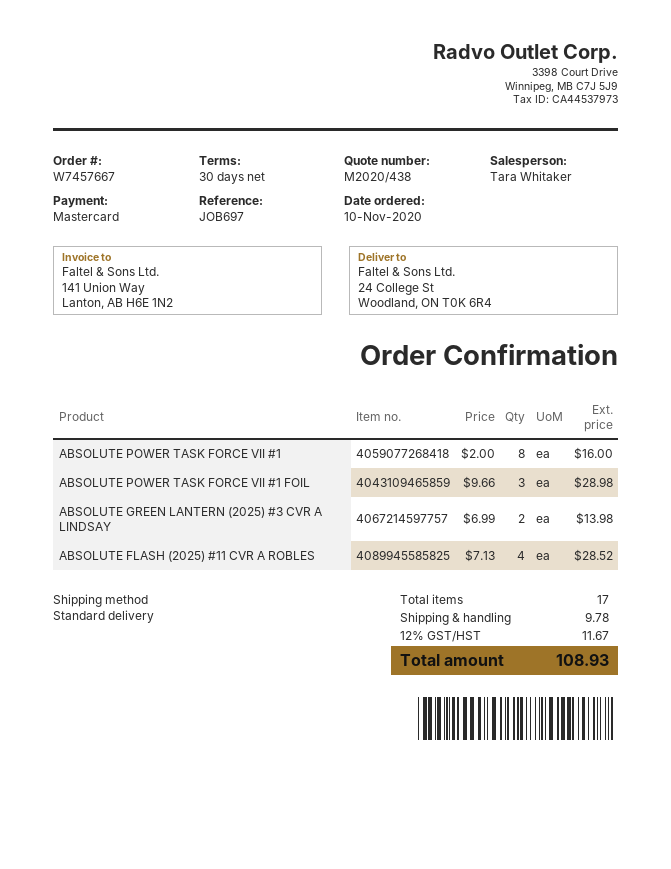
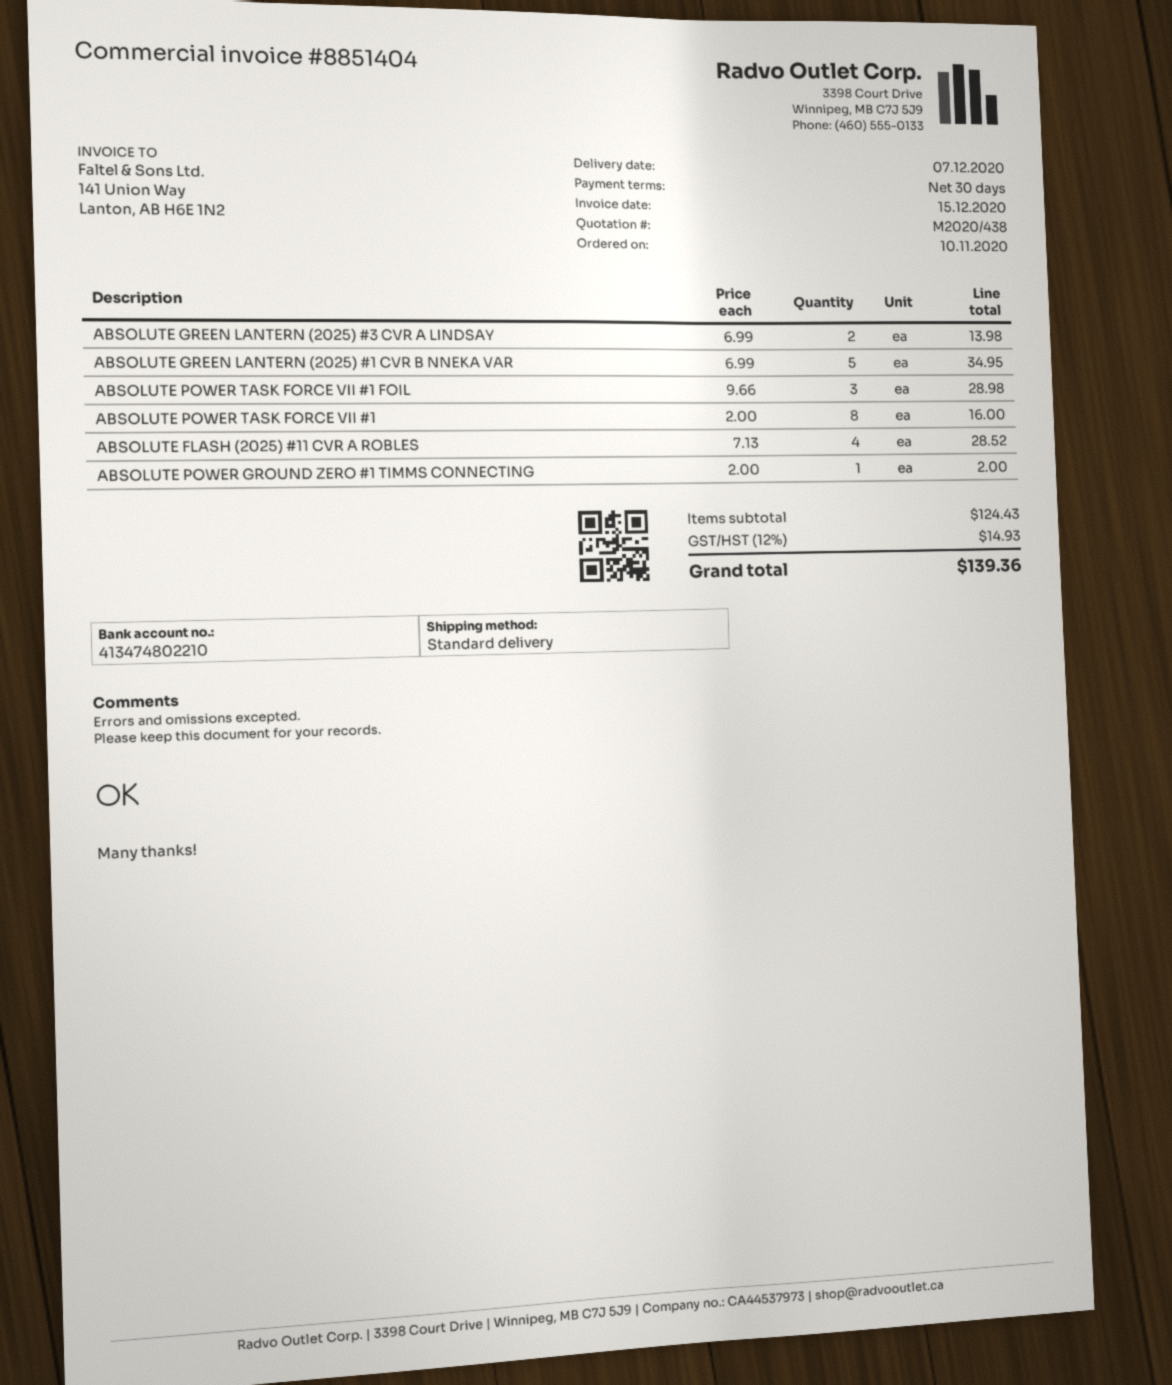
ABSOLUTE GREEN LANTERN (2025) #1 CVR B NNEKA VAR: none -> 5 x 6.99 = 34.95
ABSOLUTE POWER GROUND ZERO #1 TIMMS CONNECTING: none -> 1 x 2.00 = 2.00
shipping: 9.78 -> none
tax: 12% = 11.67 -> 12% = 14.93
total: 108.93 -> 139.36

